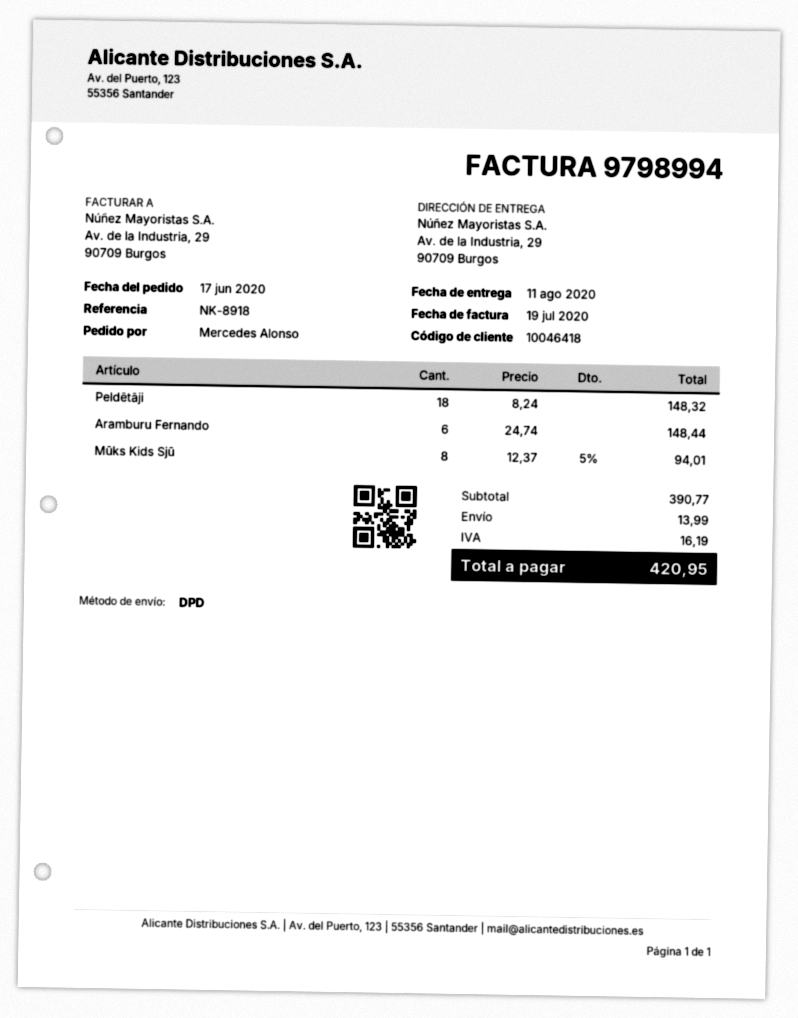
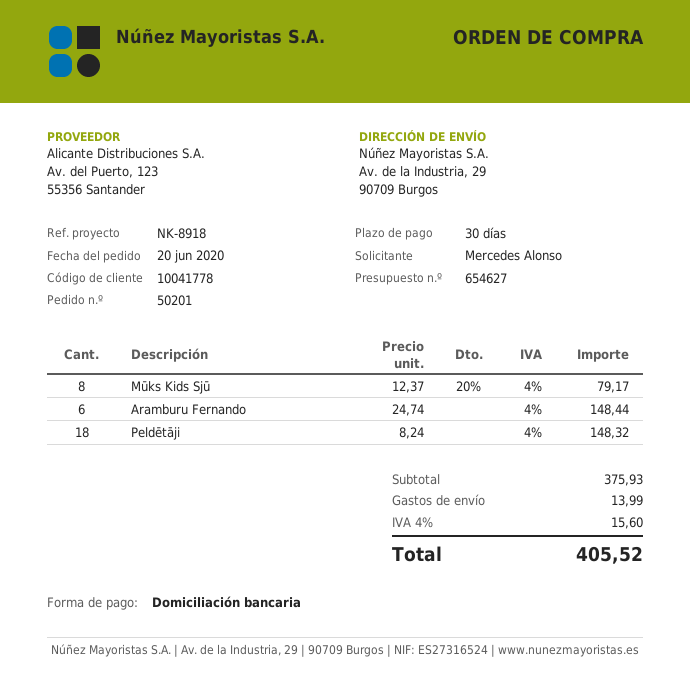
order date: 2020-06-17 -> 2020-06-20
customer number: 10046418 -> 10041778
Mūks Kids Sjū: 8 x 12.37 - 5% = 94.01 -> 8 x 12.37 - 20% = 79.17
subtotal: 390.77 -> 375.93
tax: 16.19 -> 15.60
total: 420.95 -> 405.52

